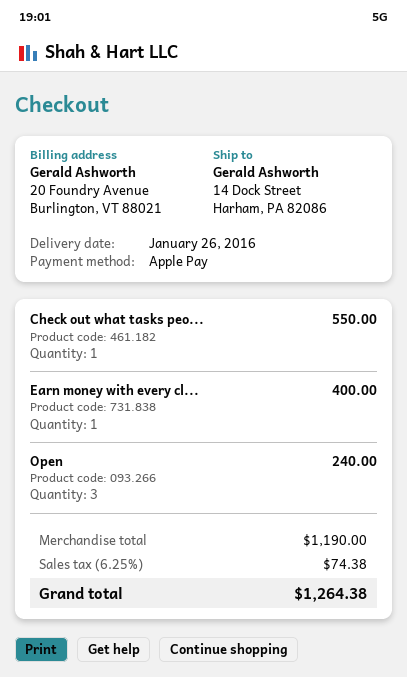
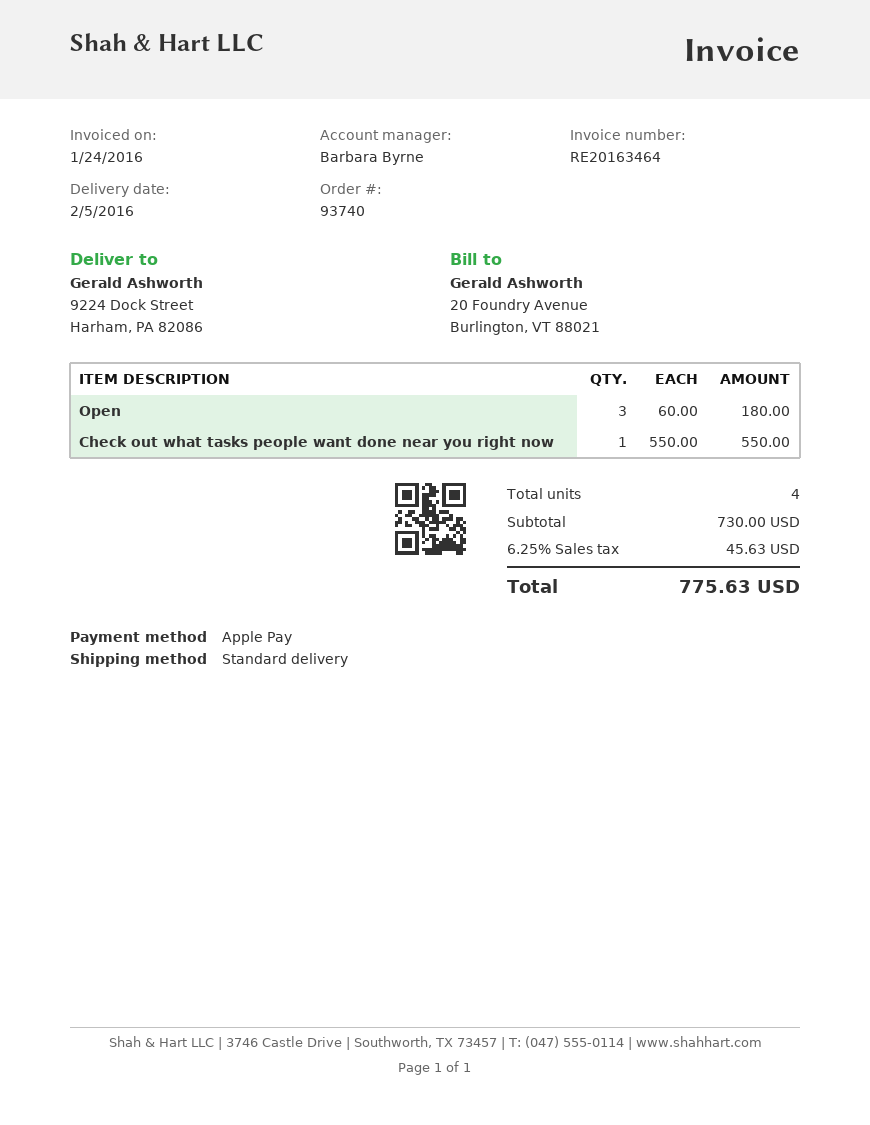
delivery date: 2016-01-26 -> 2016-02-05
ship to: 14 Dock Street, Harham, PA 82086 -> 9224 Dock Street, Harham, PA 82086
Earn money with every cl...: 1 for 400.00 -> none
Open: 3 for 240.00 -> 3 for 180.00
subtotal: 1190.00 -> 730.00
tax: 6.25% = 74.38 -> 6.25% = 45.63
total: 1264.38 -> 775.63

